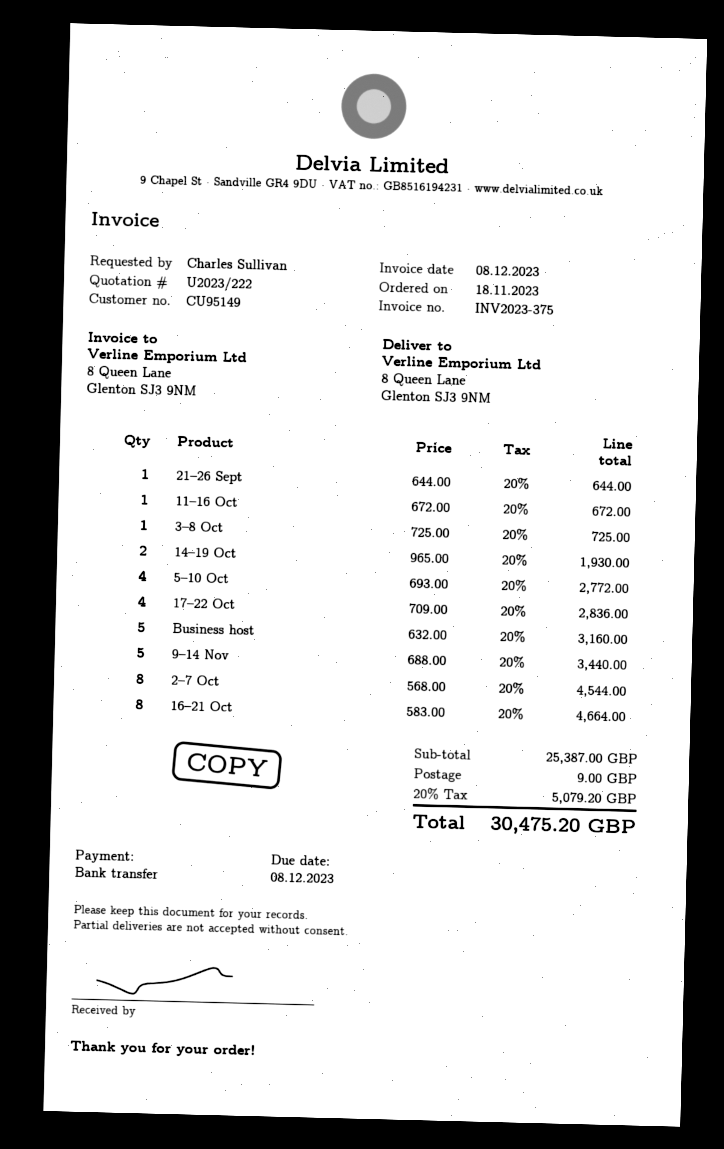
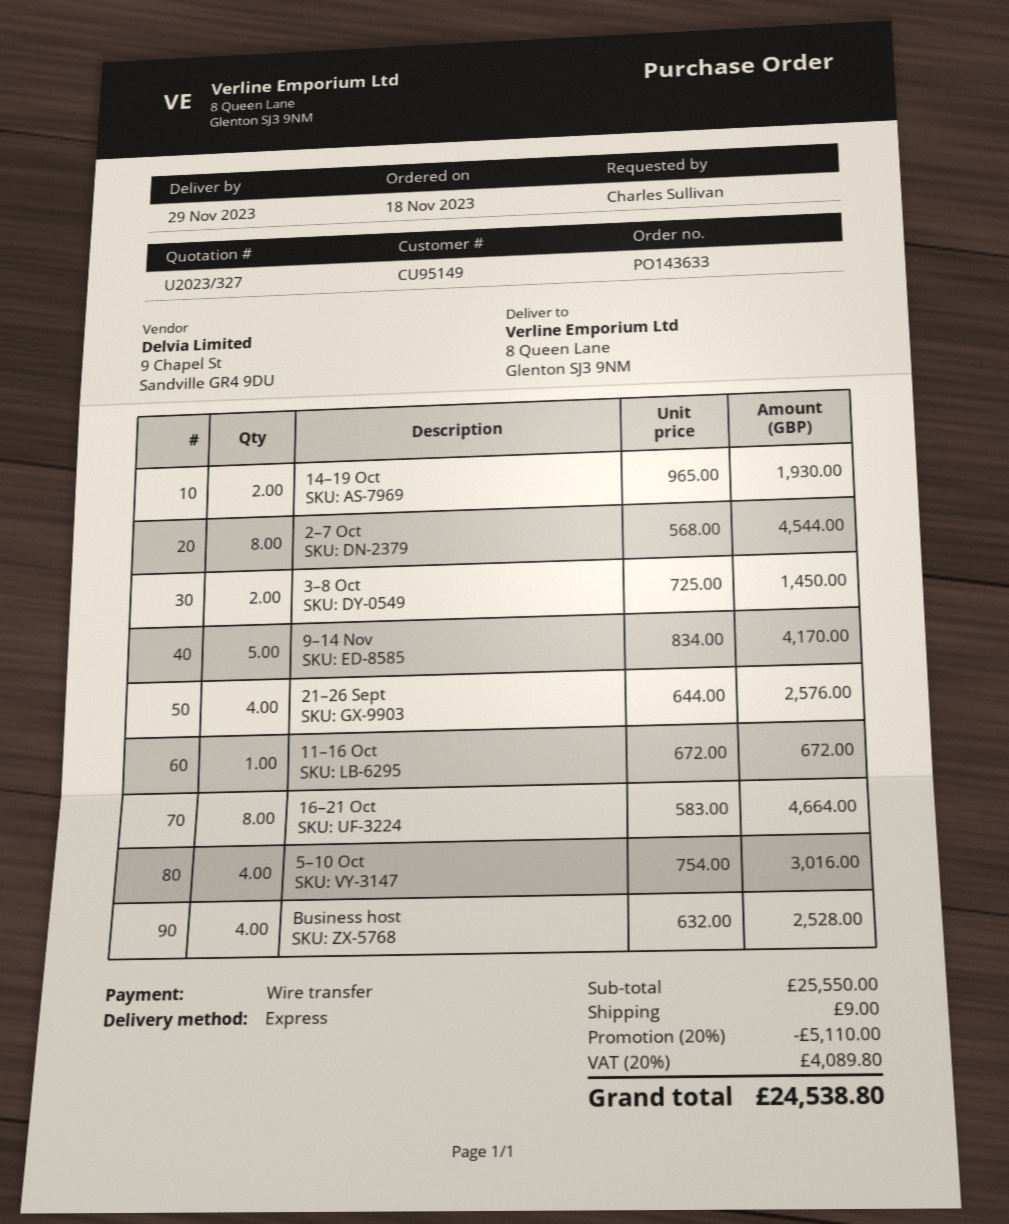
quote number: U2023/222 -> U2023/327
21–26 Sept: 1 x 644.00 = 644.00 -> 4 x 644.00 = 2576.00
3–8 Oct: 1 x 725.00 = 725.00 -> 2 x 725.00 = 1450.00
5–10 Oct: 4 x 693.00 = 2772.00 -> 4 x 754.00 = 3016.00
17–22 Oct: 4 x 709.00 = 2836.00 -> none
Business host: 5 x 632.00 = 3160.00 -> 4 x 632.00 = 2528.00
9–14 Nov: 5 x 688.00 = 3440.00 -> 5 x 834.00 = 4170.00
subtotal: 25387.00 -> 25550.00
discount: none -> 20% = 5110.00
tax: 20% = 5079.20 -> 20% = 4089.80
total: 30475.20 -> 24538.80

